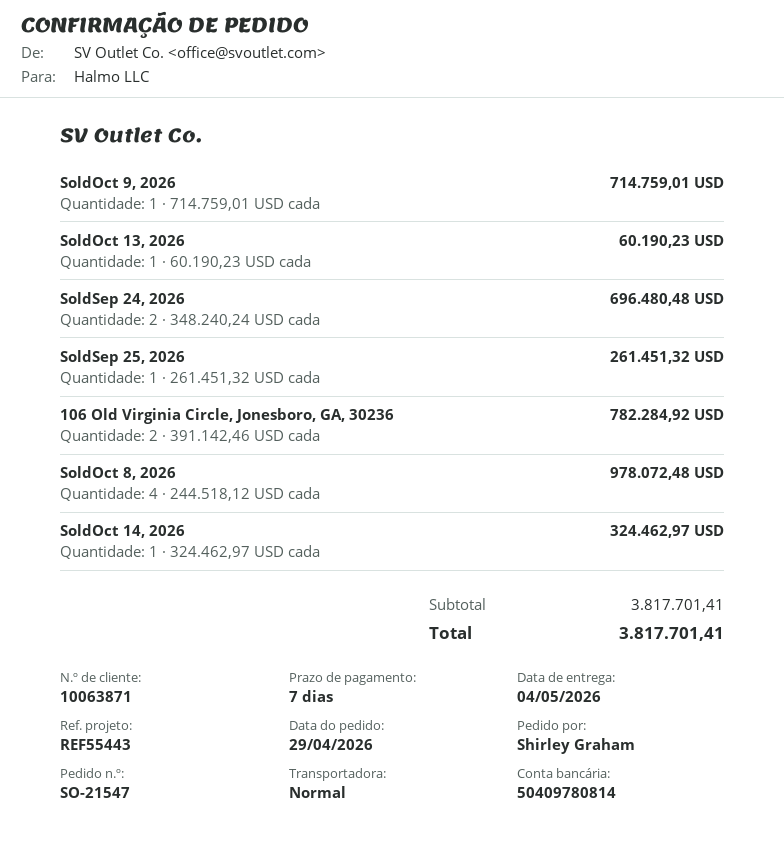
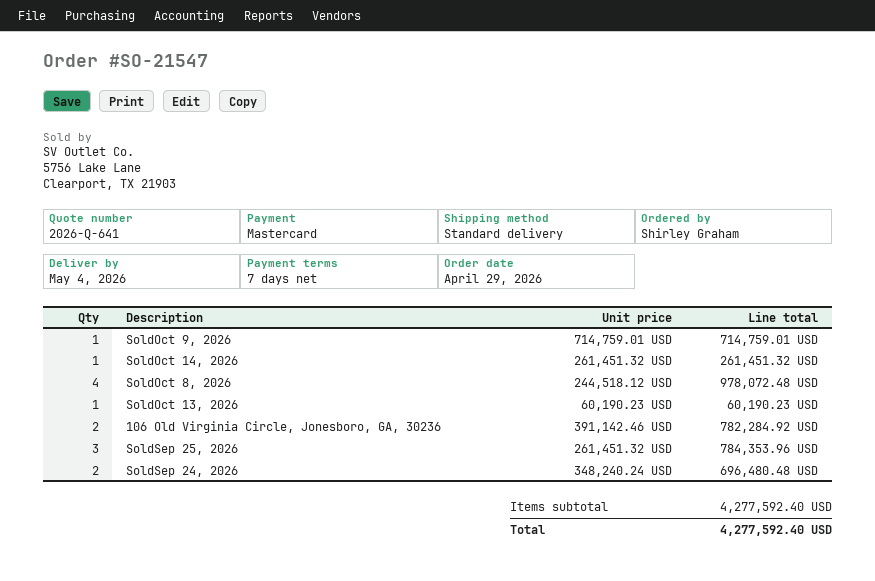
SoldSep 25, 2026: 1 x 261451.32 = 261451.32 -> 3 x 261451.32 = 784353.96
SoldOct 14, 2026: 1 x 324462.97 = 324462.97 -> 1 x 261451.32 = 261451.32
subtotal: 3817701.41 -> 4277592.40
total: 3817701.41 -> 4277592.40

